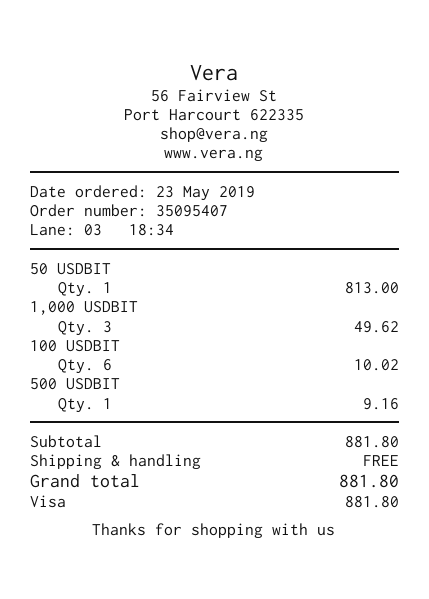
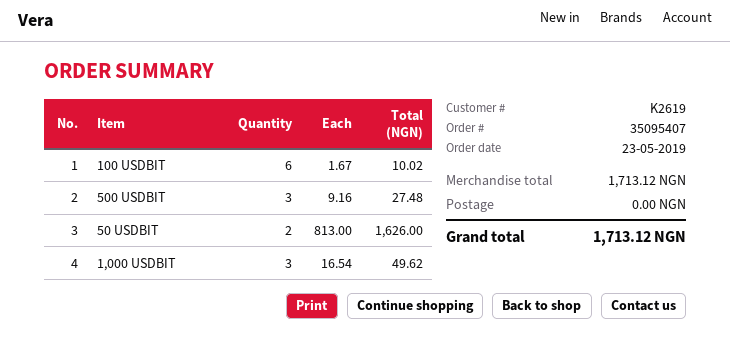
50 USDBIT: 1 for 813.00 -> 2 for 1626.00
500 USDBIT: 1 for 9.16 -> 3 for 27.48
subtotal: 881.80 -> 1713.12
total: 881.80 -> 1713.12

